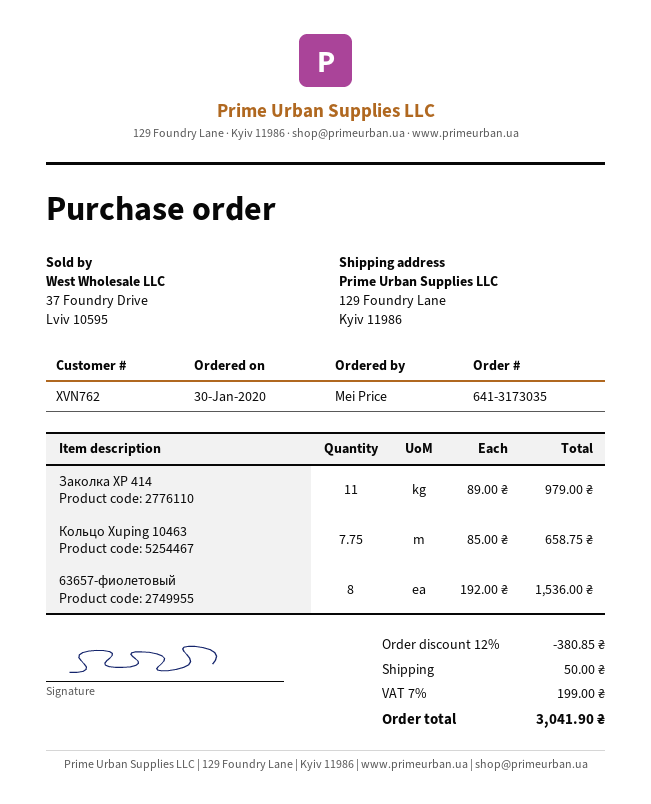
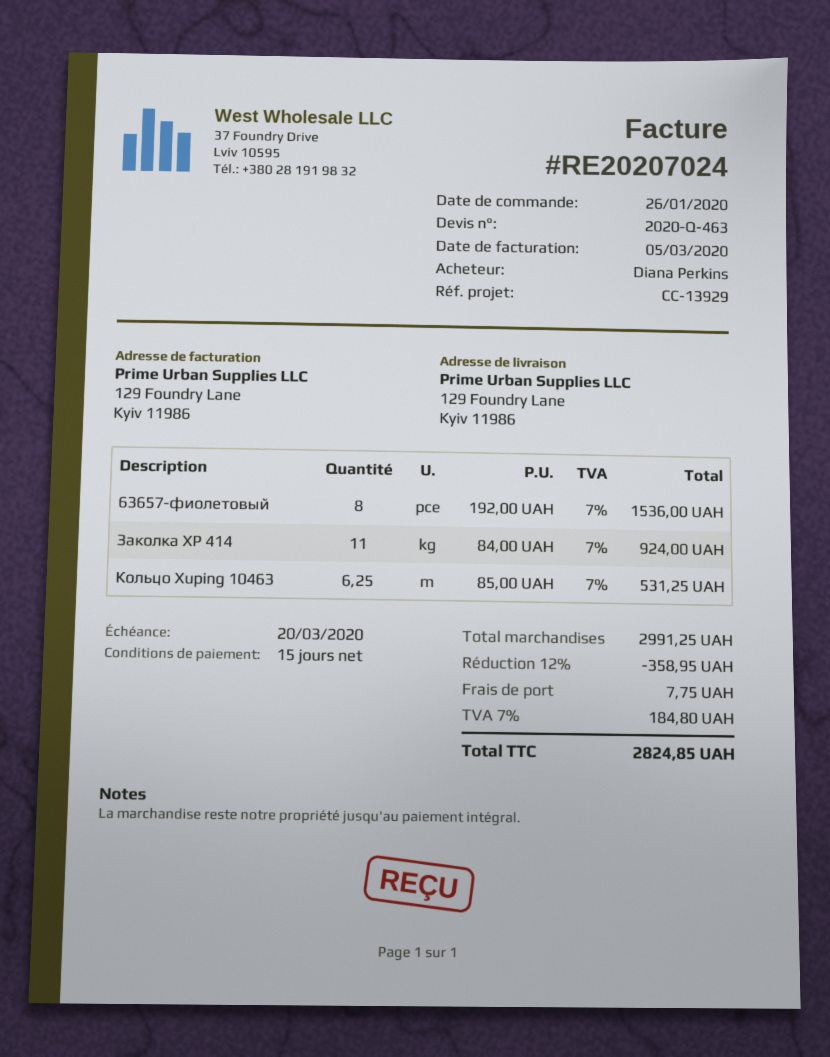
order date: 2020-01-30 -> 2020-01-26
ordered by: Mei Price -> Diana Perkins
Заколка XP 414: 11 x 89.00 = 979.00 -> 11 x 84.00 = 924.00
Кольцо Xuping 10463: 7.75 x 85.00 = 658.75 -> 6.25 x 85.00 = 531.25
discount: 12% = 380.85 -> 12% = 358.95
shipping: 50.00 -> 7.75
tax: 7% = 199.00 -> 7% = 184.80
total: 3041.90 -> 2824.85

